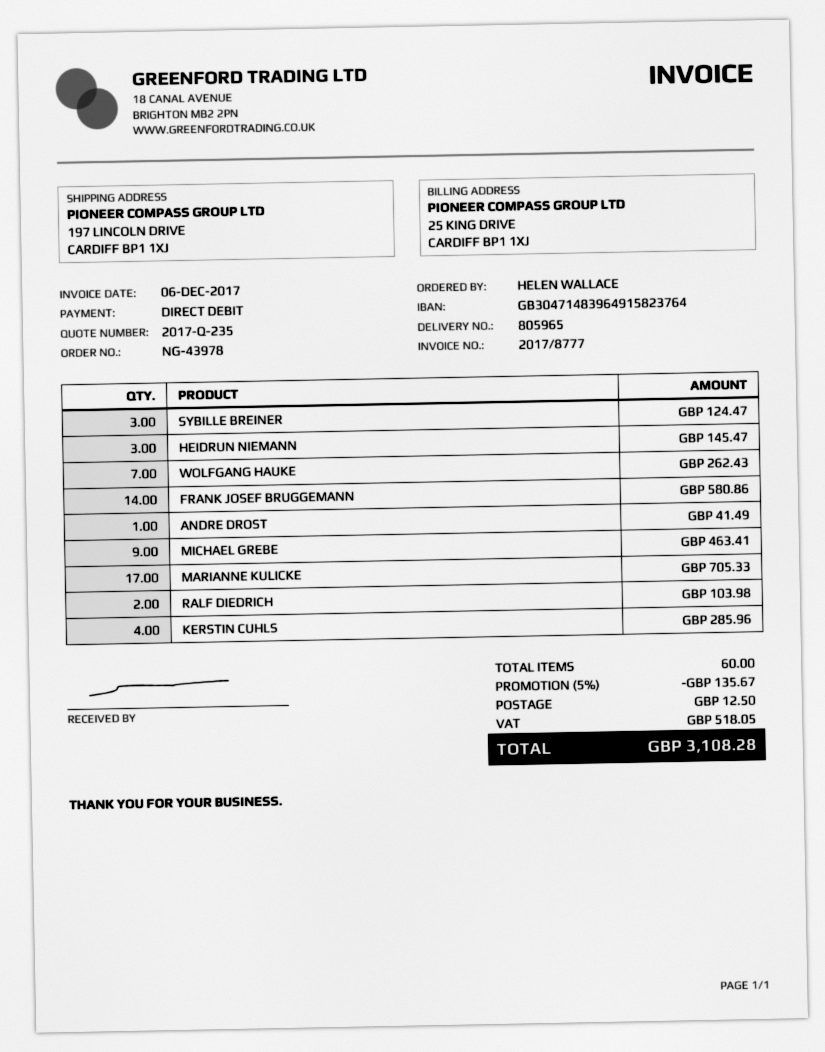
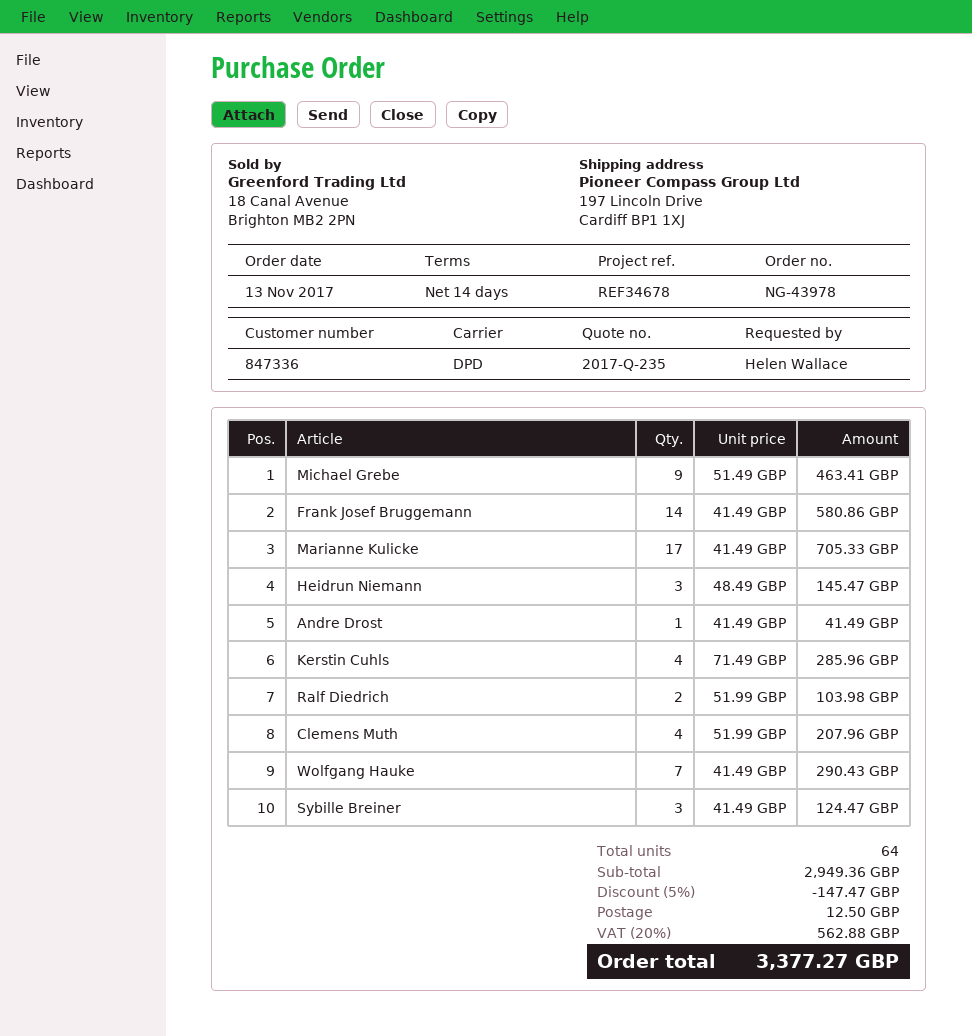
WOLFGANG HAUKE: 7 for 262.43 -> 7 for 290.43
Clemens Muth: none -> 4 for 207.96
total quantity: 60 -> 64
discount: 5% = 135.67 -> 5% = 147.47
tax: 518.05 -> 562.88
total: 3108.28 -> 3377.27

